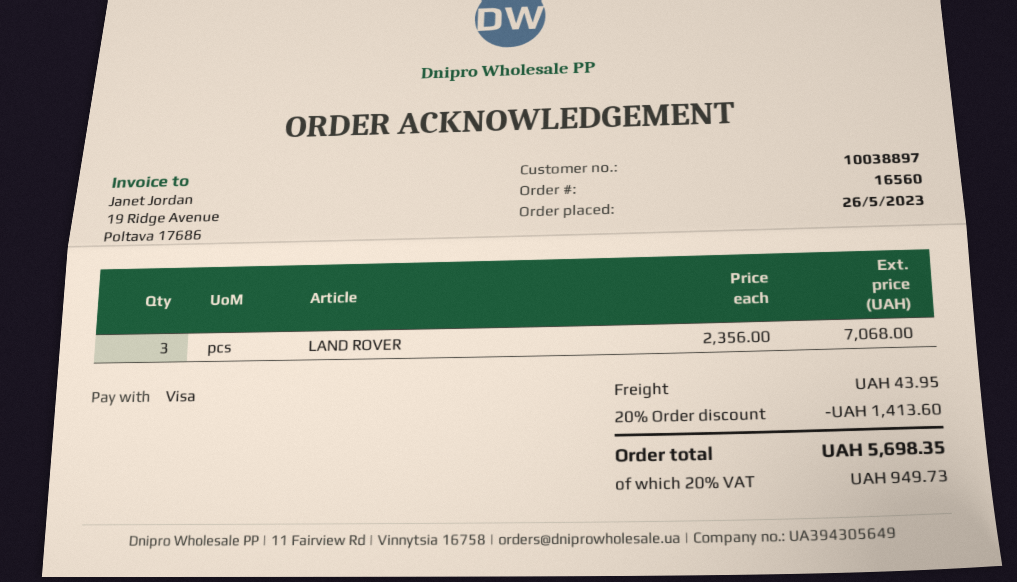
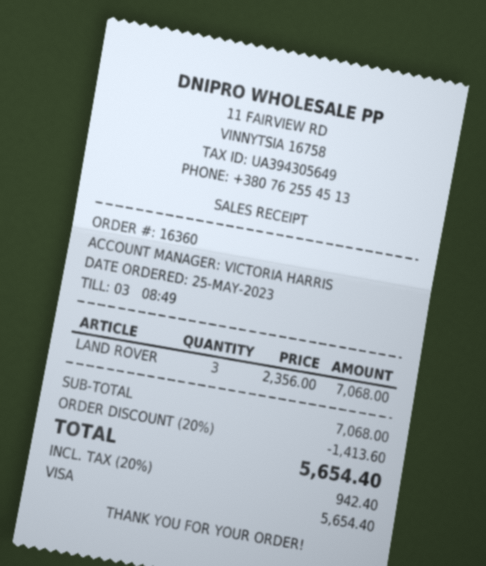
order number: 16560 -> 16360
order date: 2023-05-26 -> 2023-05-25
shipping: 43.95 -> none
tax: 20% = 949.73 -> 20% = 942.40
total: 5698.35 -> 5654.40

